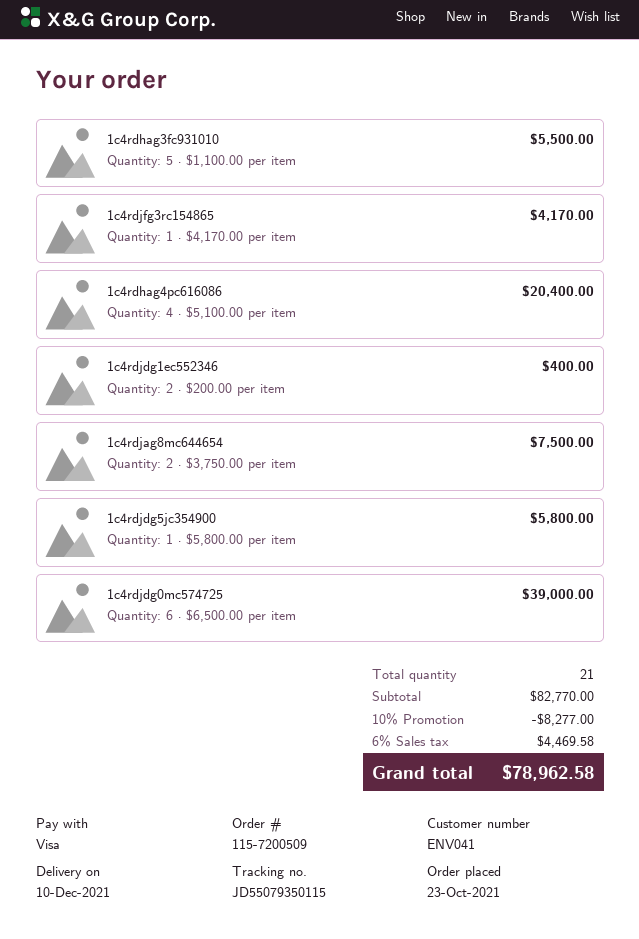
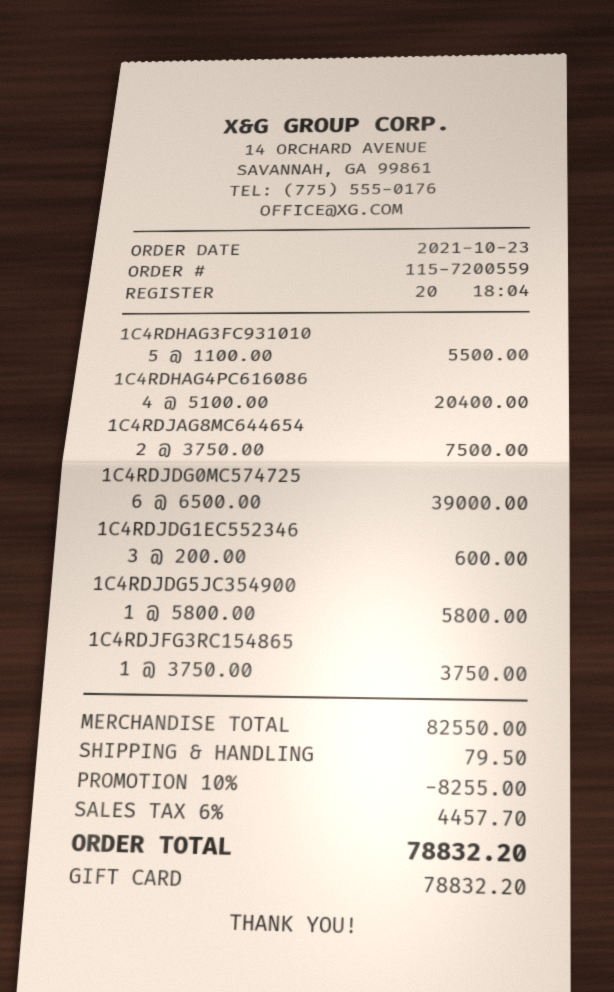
order number: 115-7200509 -> 115-7200559
payment method: Visa -> gift card
1c4rdjfg3rc154865: 1 x 4170.00 = 4170.00 -> 1 x 3750.00 = 3750.00
1c4rdjdg1ec552346: 2 x 200.00 = 400.00 -> 3 x 200.00 = 600.00
subtotal: 82770.00 -> 82550.00
discount: 10% = 8277.00 -> 10% = 8255.00
shipping: none -> 79.50
tax: 6% = 4469.58 -> 6% = 4457.70
total: 78962.58 -> 78832.20

